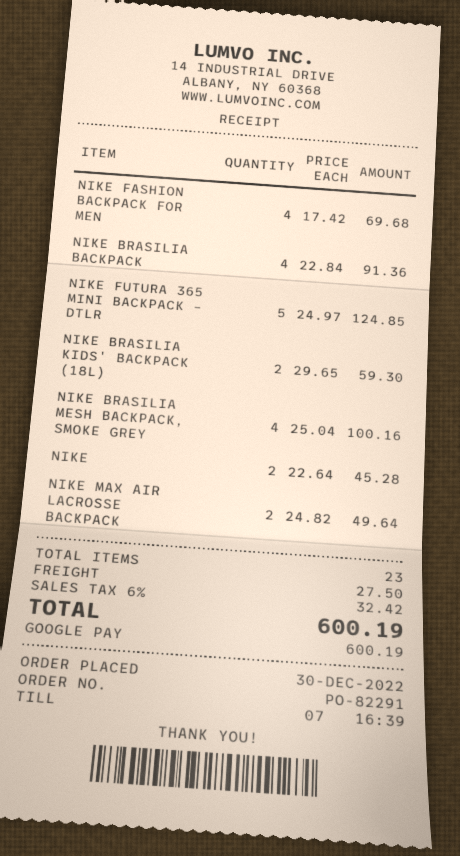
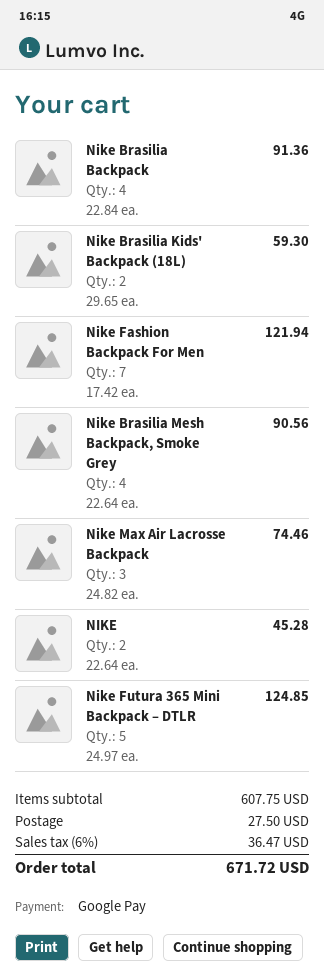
NIKE FASHION BACKPACK FOR MEN: 4 x 17.42 = 69.68 -> 7 x 17.42 = 121.94
NIKE BRASILIA MESH BACKPACK, SMOKE GREY: 4 x 25.04 = 100.16 -> 4 x 22.64 = 90.56
NIKE MAX AIR LACROSSE BACKPACK: 2 x 24.82 = 49.64 -> 3 x 24.82 = 74.46
tax: 6% = 32.42 -> 6% = 36.47
total: 600.19 -> 671.72

